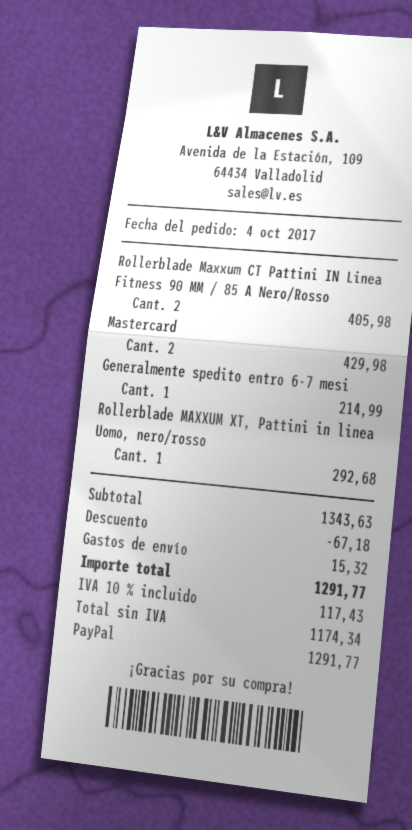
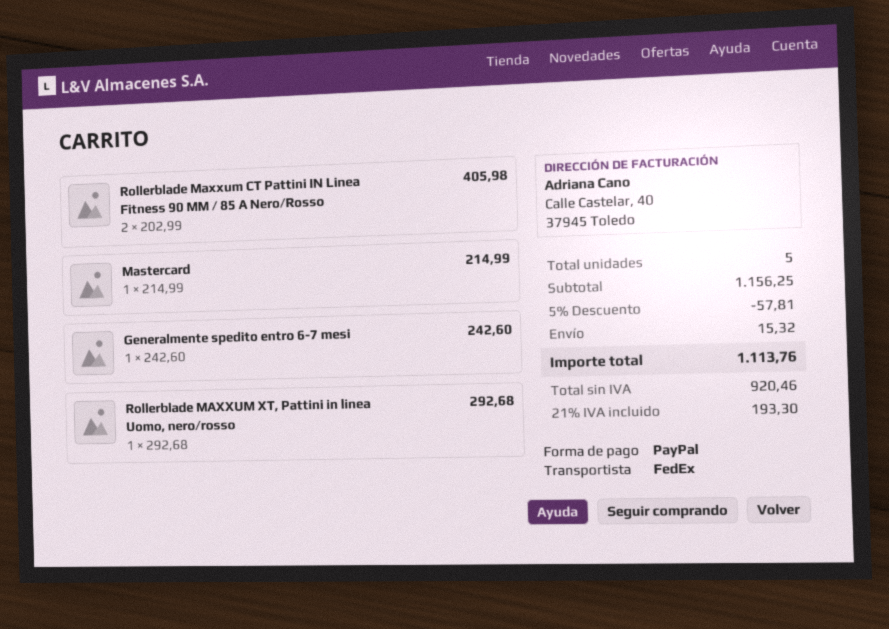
Mastercard: 2 for 429.98 -> 1 for 214.99
Generalmente spedito entro 6-7 mesi: 1 for 214.99 -> 1 for 242.60
subtotal: 1343.63 -> 1156.25
discount: 67.18 -> 57.81
net: 1174.34 -> 920.46
tax: 10% = 117.43 -> 21% = 193.30
total: 1291.77 -> 1113.76

